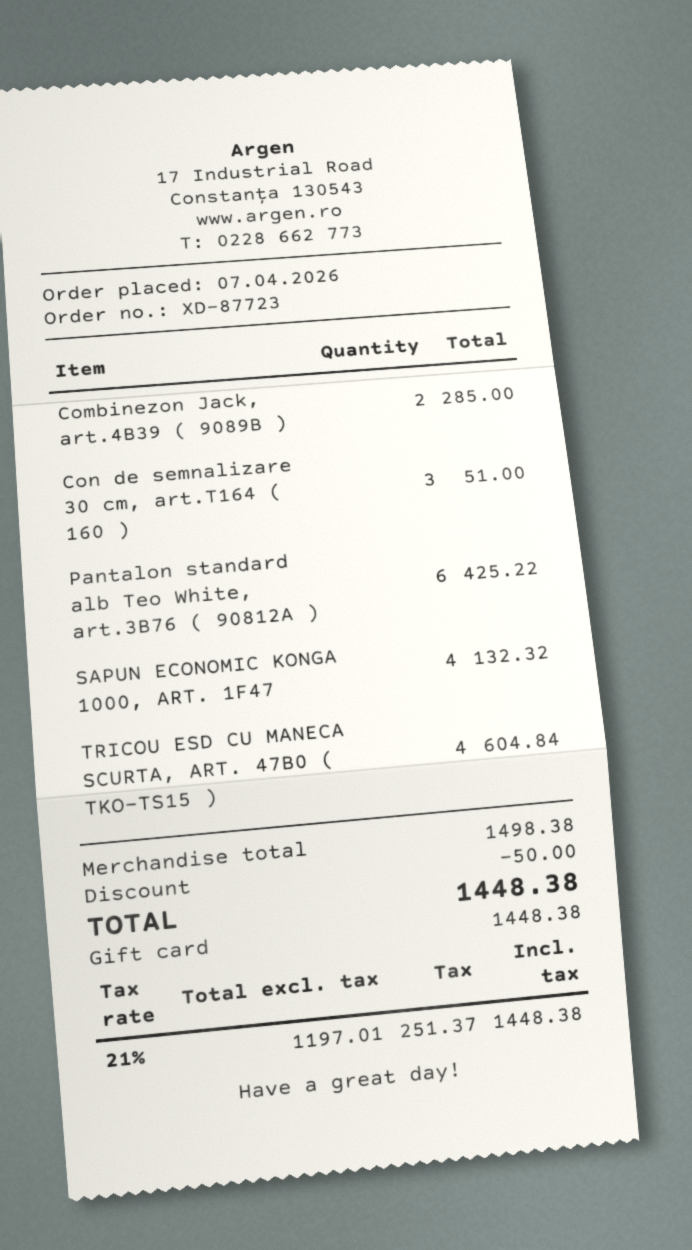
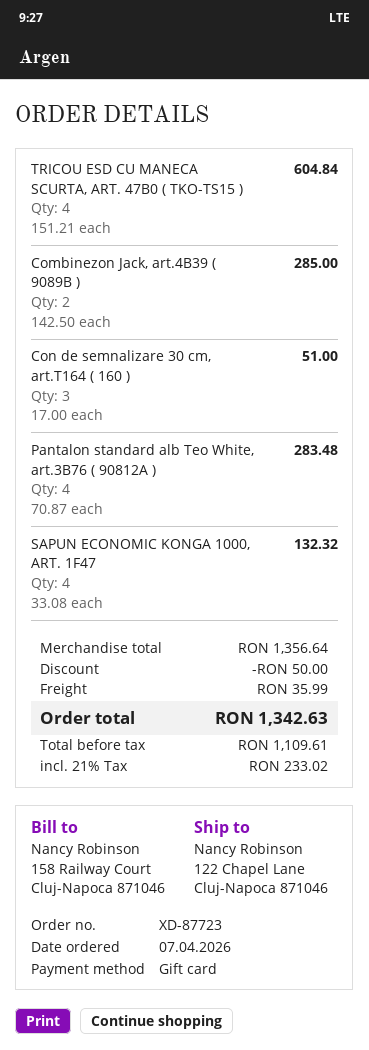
Pantalon standard alb Teo White, art.3B76 ( 90812A ): 6 for 425.22 -> 4 for 283.48
subtotal: 1498.38 -> 1356.64
shipping: none -> 35.99
net: 1197.01 -> 1109.61
tax: 21% = 251.37 -> 21% = 233.02
total: 1448.38 -> 1342.63

